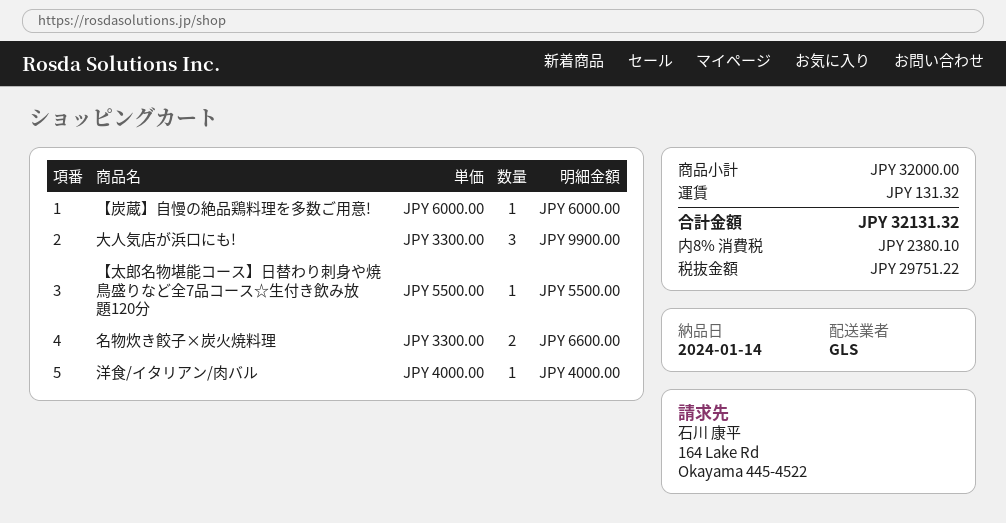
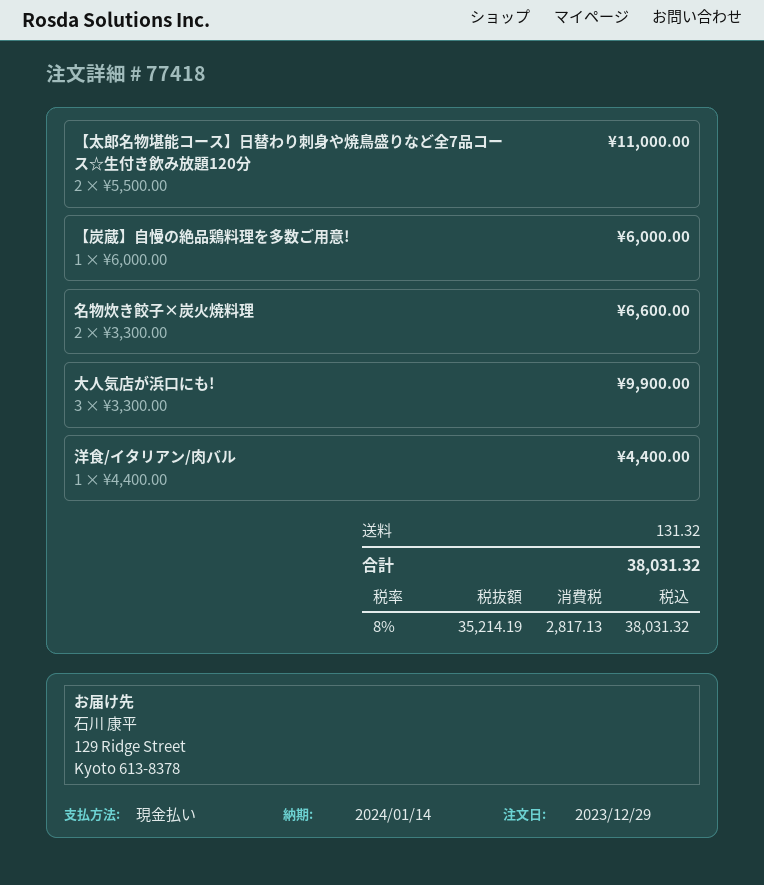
【太郎名物堪能コース】日替わり刺身や焼鳥盛りなど全7品コース☆生付き飲み放題120分: 1 x 5500.00 = 5500.00 -> 2 x 5500.00 = 11000.00
洋食/イタリアン/肉バル: 1 x 4000.00 = 4000.00 -> 1 x 4400.00 = 4400.00
net: 29751.22 -> 35214.19
tax: 8% = 2380.10 -> 8% = 2817.13
total: 32131.32 -> 38031.32

